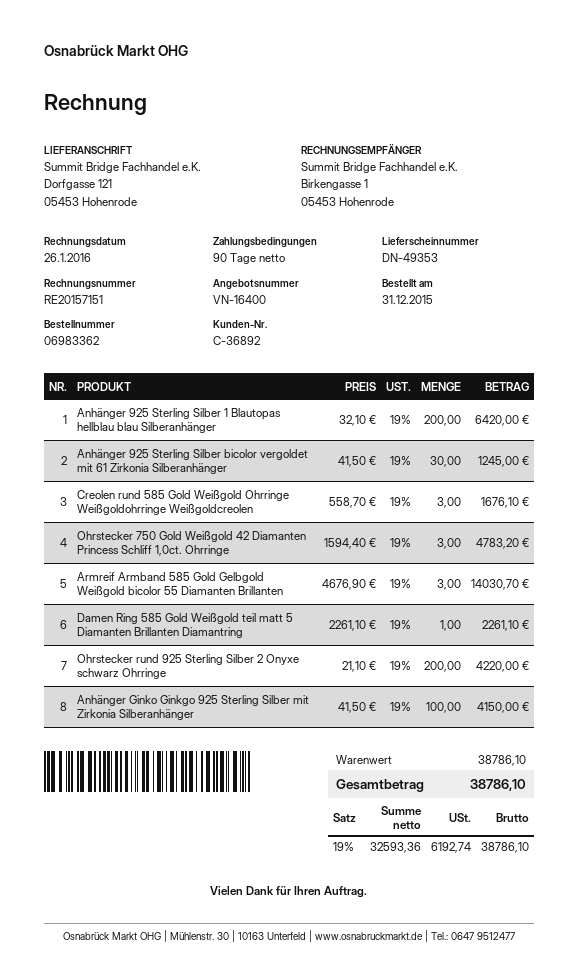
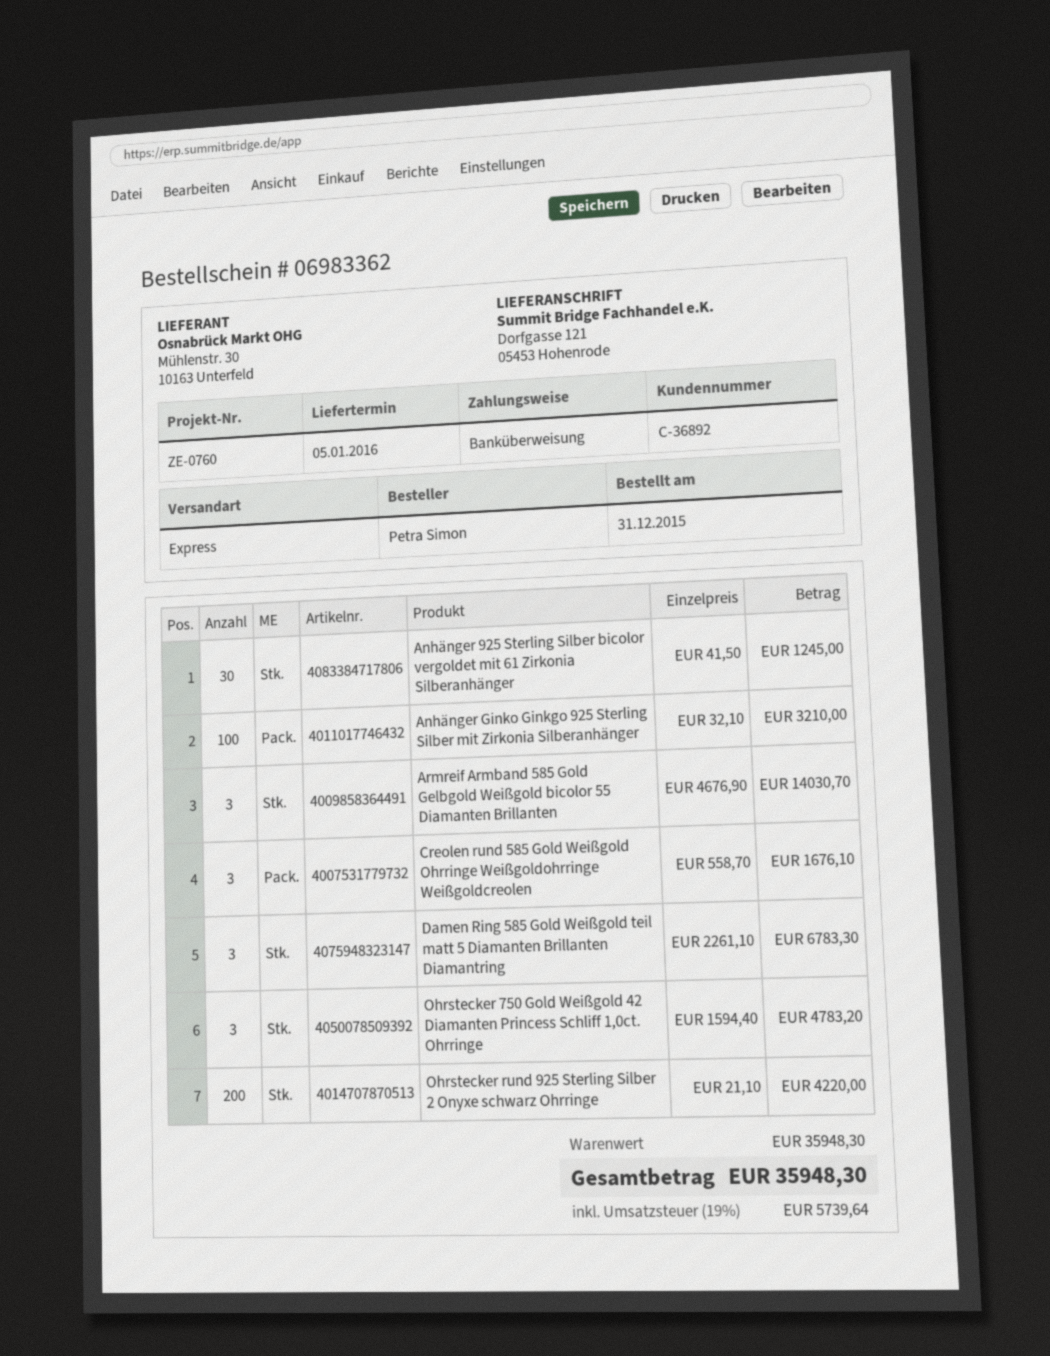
Anhänger 925 Sterling Silber 1 Blautopas hellblau blau Silberanhänger: 200 x 32.10 = 6420.00 -> none
Damen Ring 585 Gold Weißgold teil matt 5 Diamanten Brillanten Diamantring: 1 x 2261.10 = 2261.10 -> 3 x 2261.10 = 6783.30
Anhänger Ginko Ginkgo 925 Sterling Silber mit Zirkonia Silberanhänger: 100 x 41.50 = 4150.00 -> 100 x 32.10 = 3210.00
subtotal: 38786.10 -> 35948.30
tax: 19% = 6192.74 -> 19% = 5739.64
total: 38786.10 -> 35948.30

